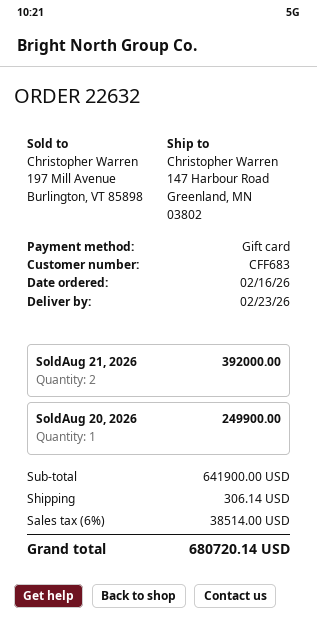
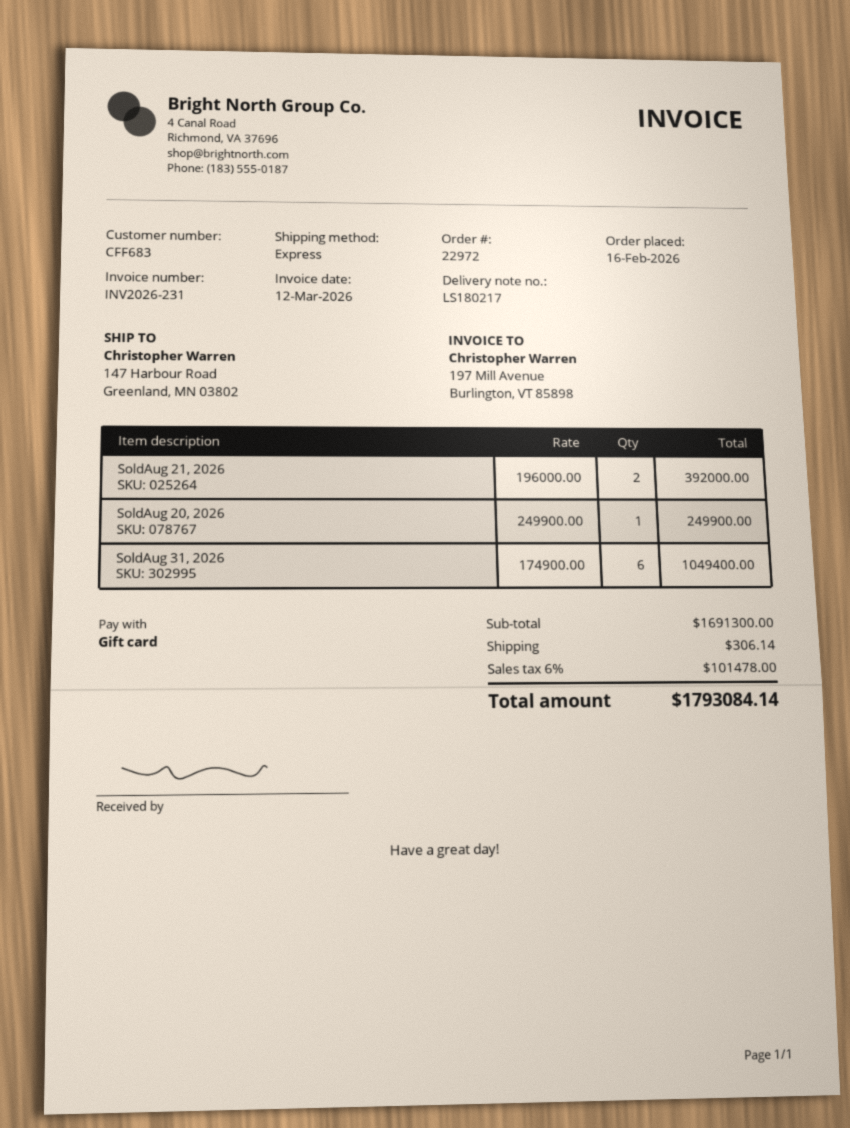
order number: 22632 -> 22972
SoldAug 31, 2026: none -> 6 for 1049400.00
subtotal: 641900.00 -> 1691300.00
tax: 6% = 38514.00 -> 6% = 101478.00
total: 680720.14 -> 1793084.14

